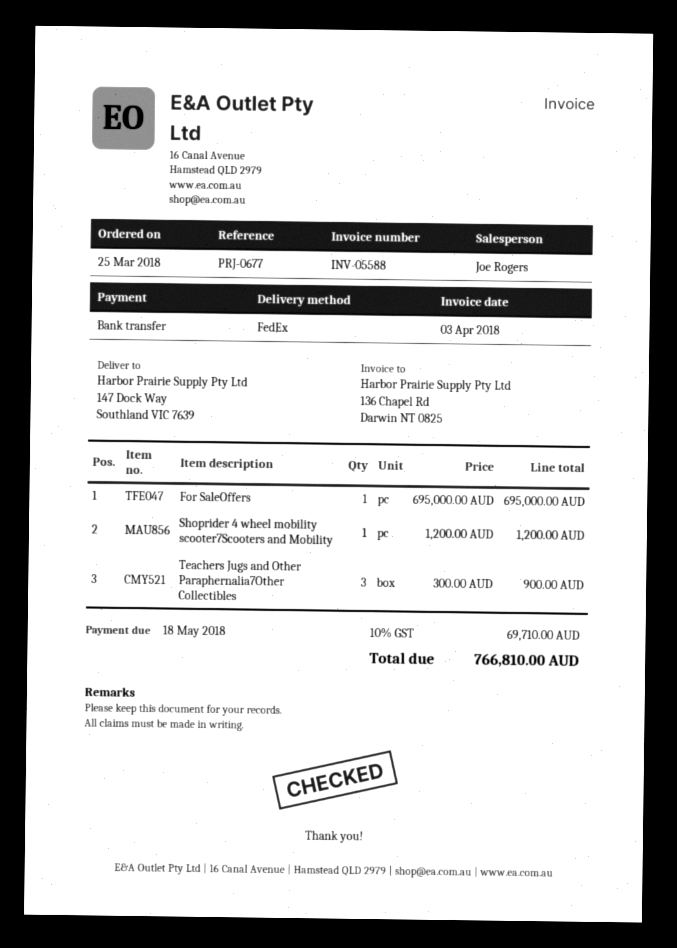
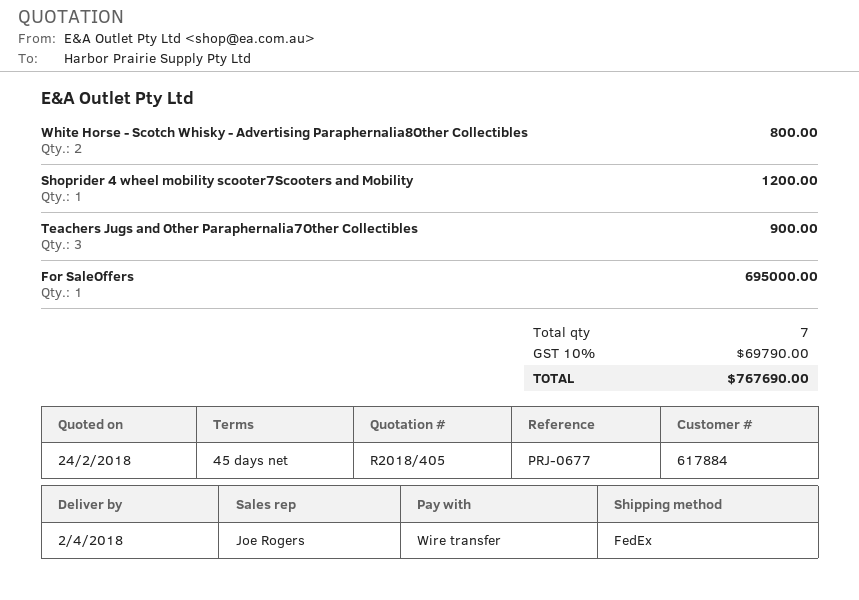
White Horse - Scotch Whisky - Advertising Paraphernalia8Other Collectibles: none -> 2 for 800.00
tax: 10% = 69710.00 -> 10% = 69790.00
total: 766810.00 -> 767690.00

